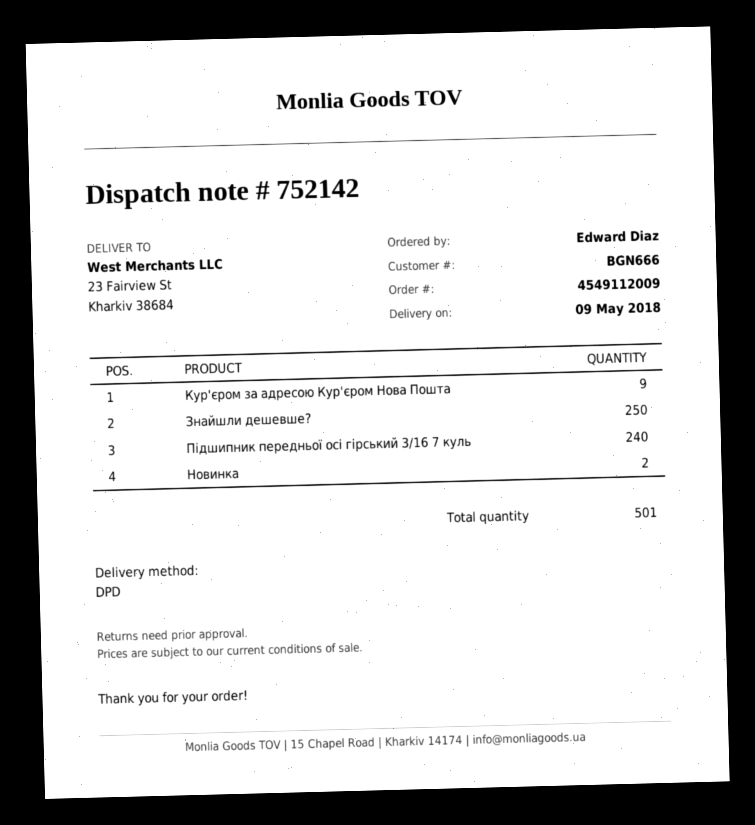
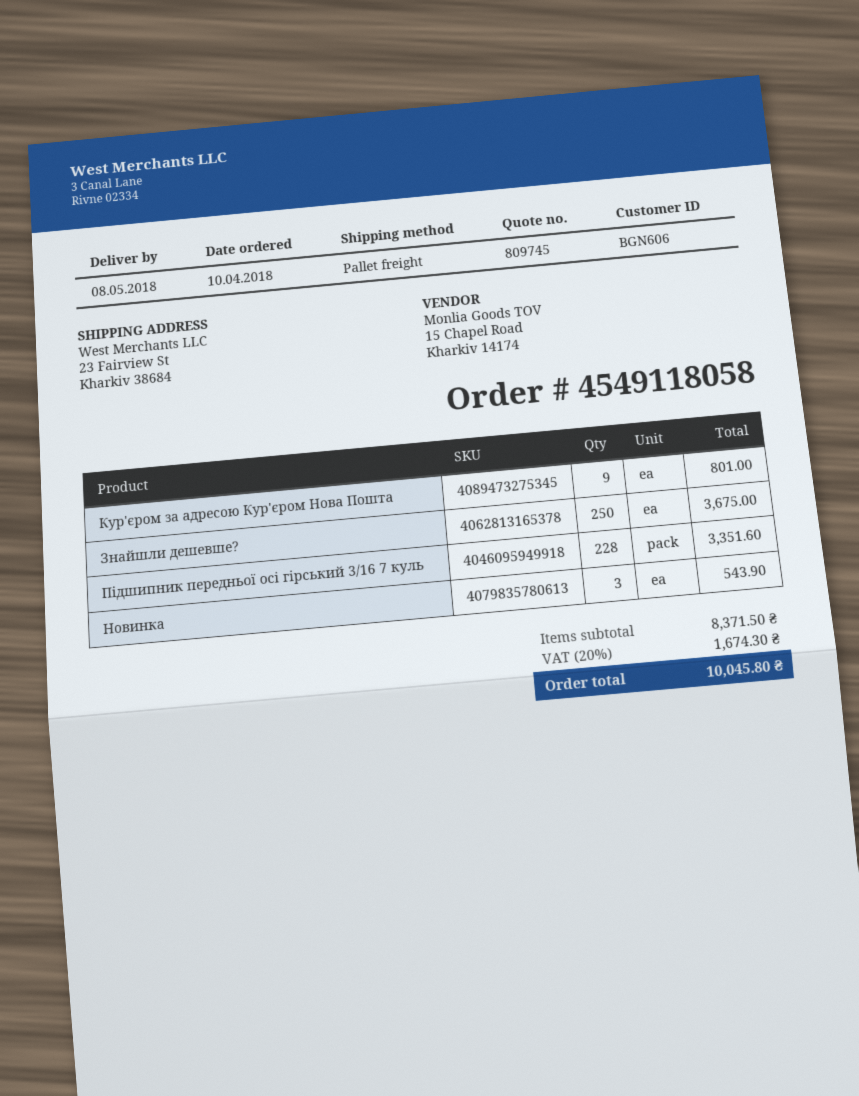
order number: 4549112009 -> 4549118058
delivery date: 2018-05-09 -> 2018-05-08
customer number: BGN666 -> BGN606
shipping method: DPD -> pallet freight
Підшипник передньої осі гірський 3/16 7 куль: 240 -> 228
Новинка: 2 -> 3

